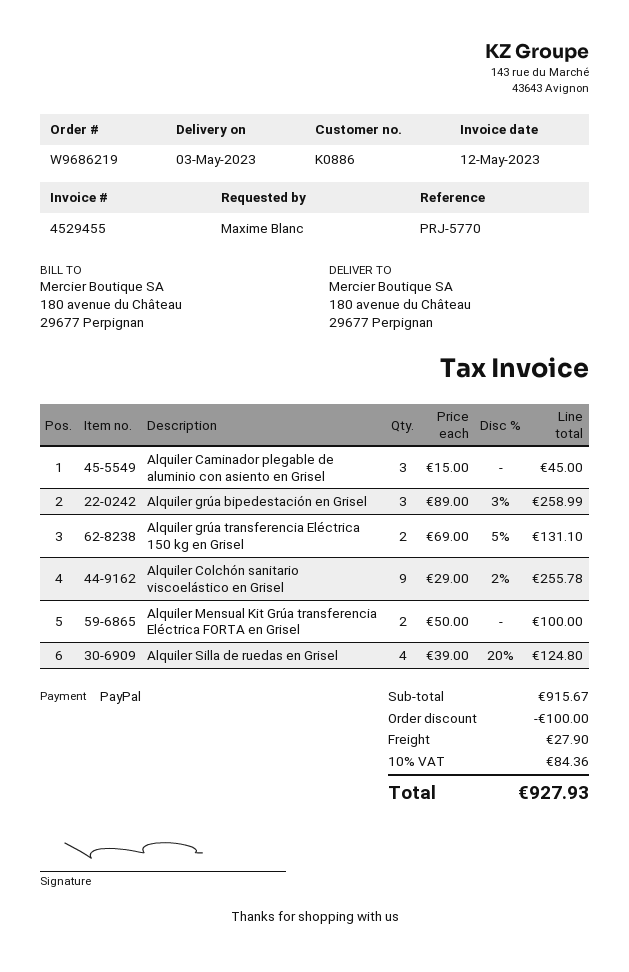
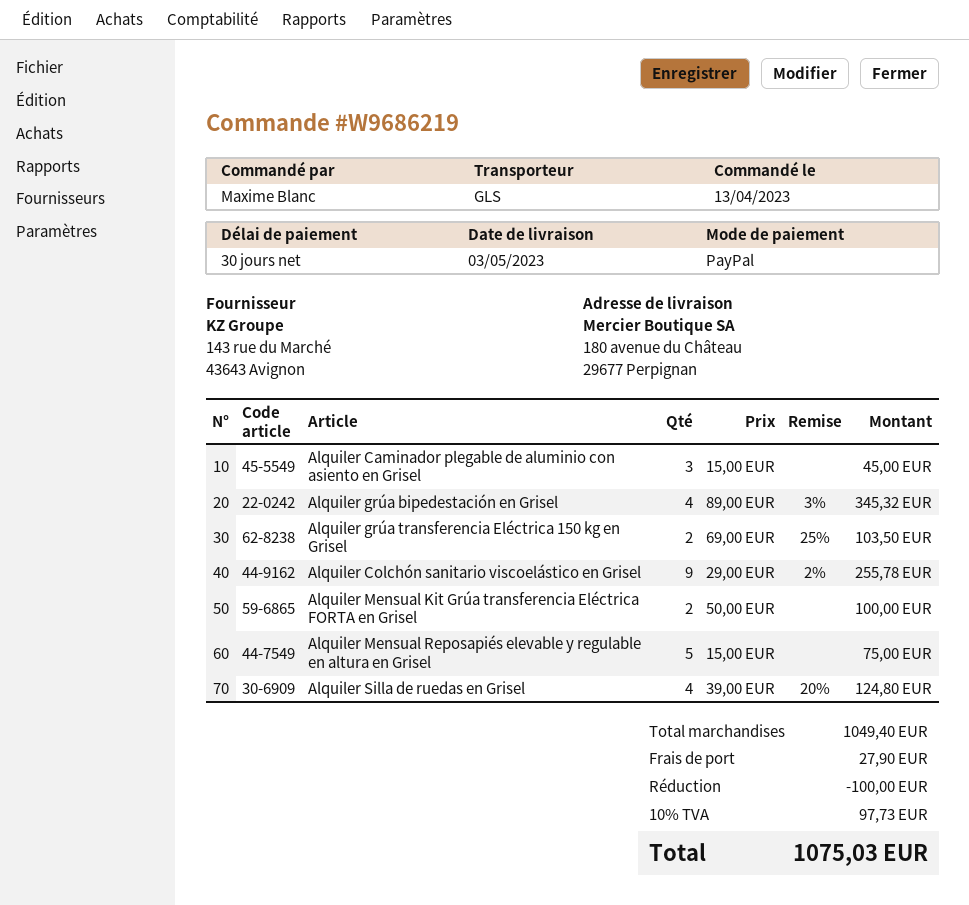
Alquiler grúa bipedestación en Grisel: 3 x 89.00 - 3% = 258.99 -> 4 x 89.00 - 3% = 345.32
Alquiler grúa transferencia Eléctrica 150 kg en Grisel: 2 x 69.00 - 5% = 131.10 -> 2 x 69.00 - 25% = 103.50
Alquiler Mensual Reposapiés elevable y regulable en altura en Grisel: none -> 5 x 15.00 = 75.00
subtotal: 915.67 -> 1049.40
tax: 10% = 84.36 -> 10% = 97.73
total: 927.93 -> 1075.03

